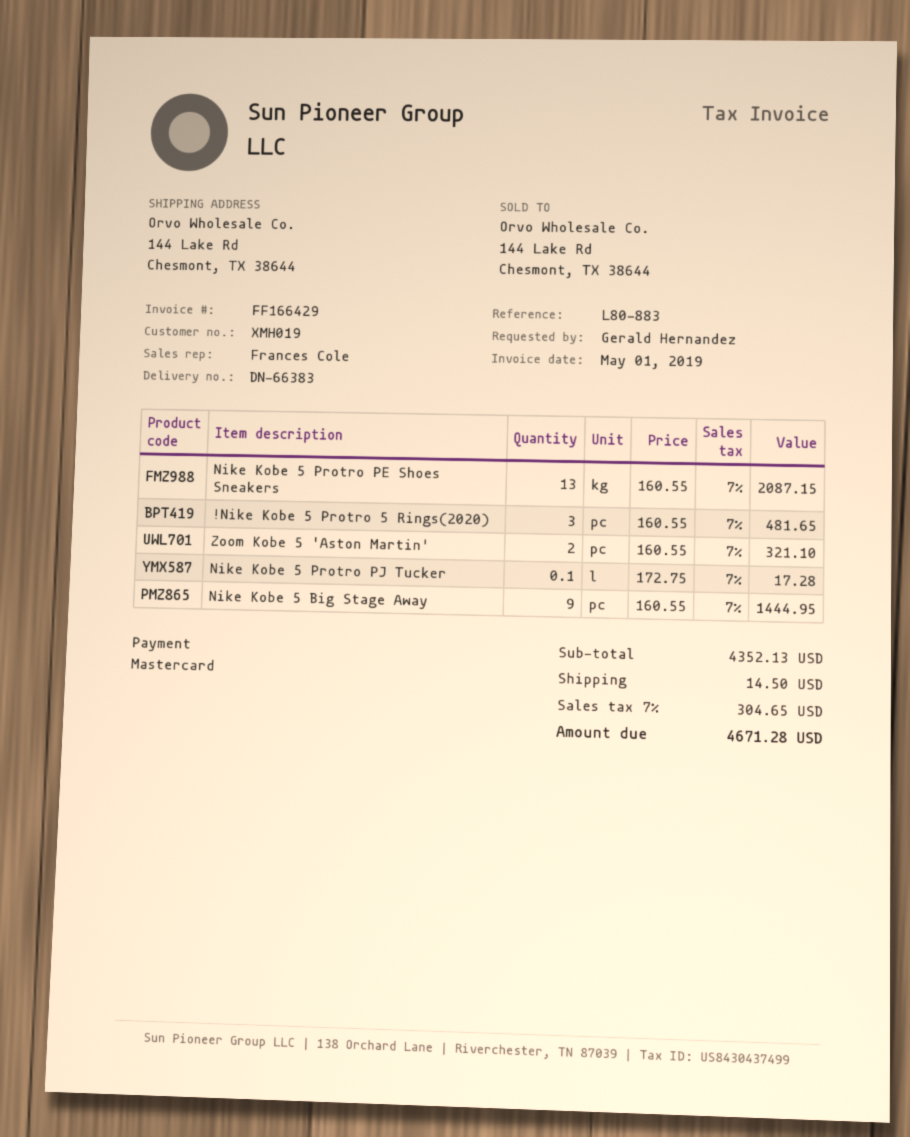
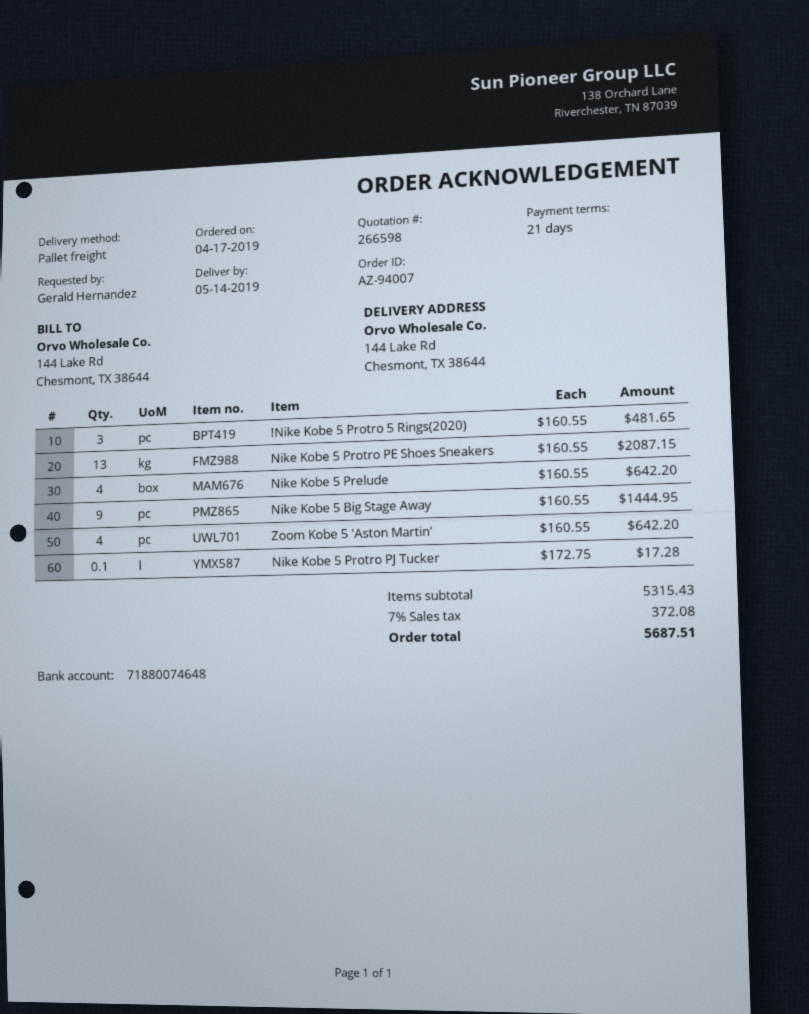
Zoom Kobe 5 'Aston Martin': 2 x 160.55 = 321.10 -> 4 x 160.55 = 642.20
Nike Kobe 5 Prelude: none -> 4 x 160.55 = 642.20
subtotal: 4352.13 -> 5315.43
shipping: 14.50 -> none
tax: 7% = 304.65 -> 7% = 372.08
total: 4671.28 -> 5687.51

